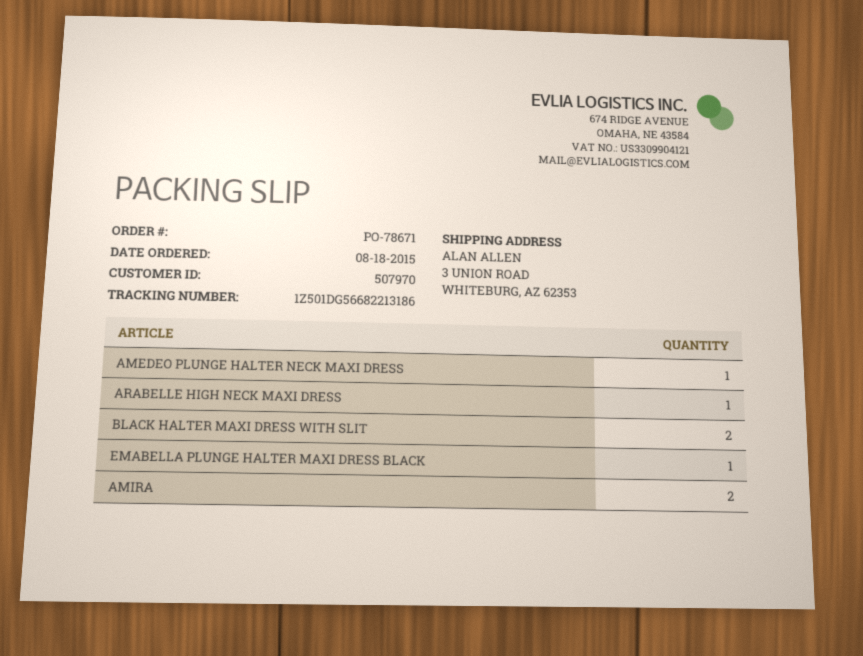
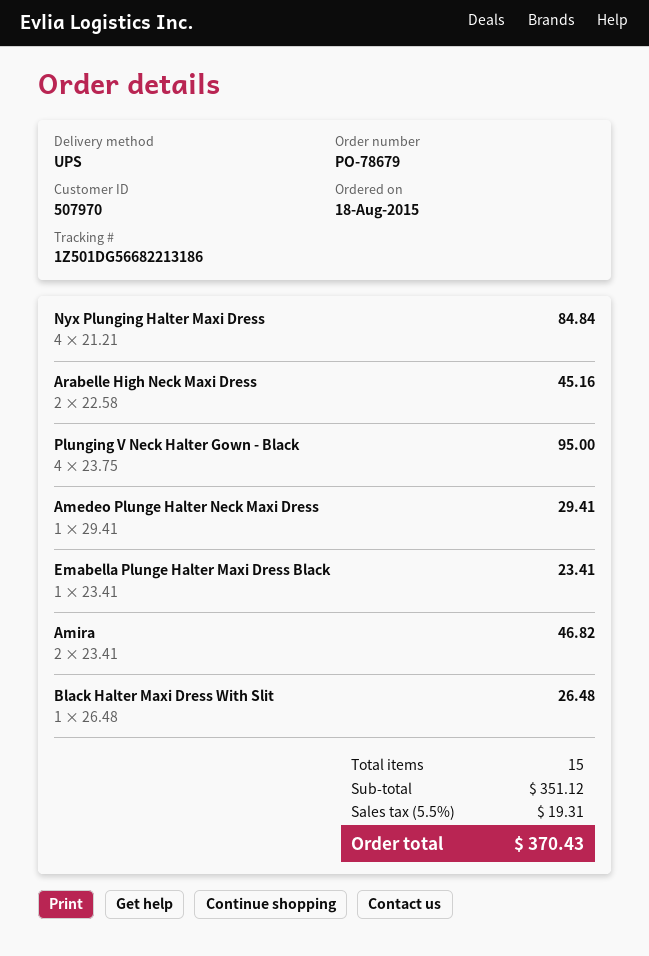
order number: PO-78671 -> PO-78679
ARABELLE HIGH NECK MAXI DRESS: 1 -> 2
BLACK HALTER MAXI DRESS WITH SLIT: 2 -> 1
Nyx Plunging Halter Maxi Dress: none -> 4
Plunging V Neck Halter Gown - Black: none -> 4

